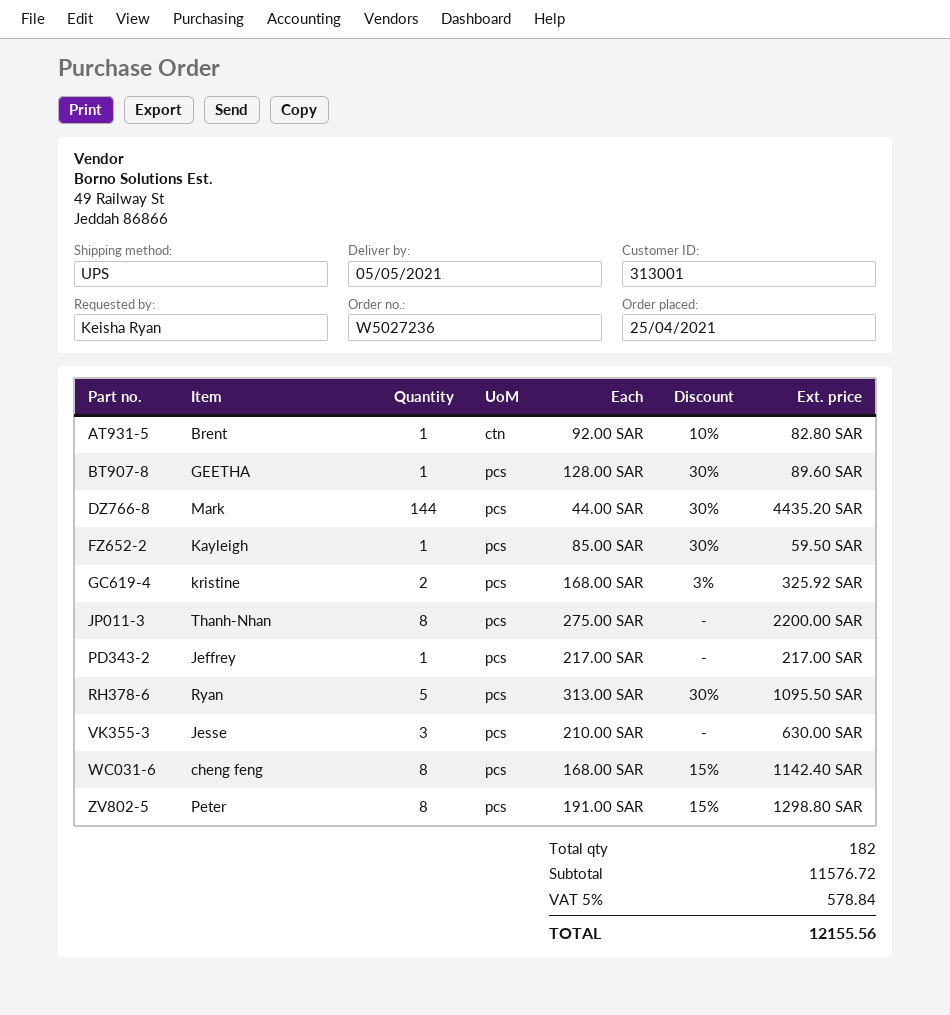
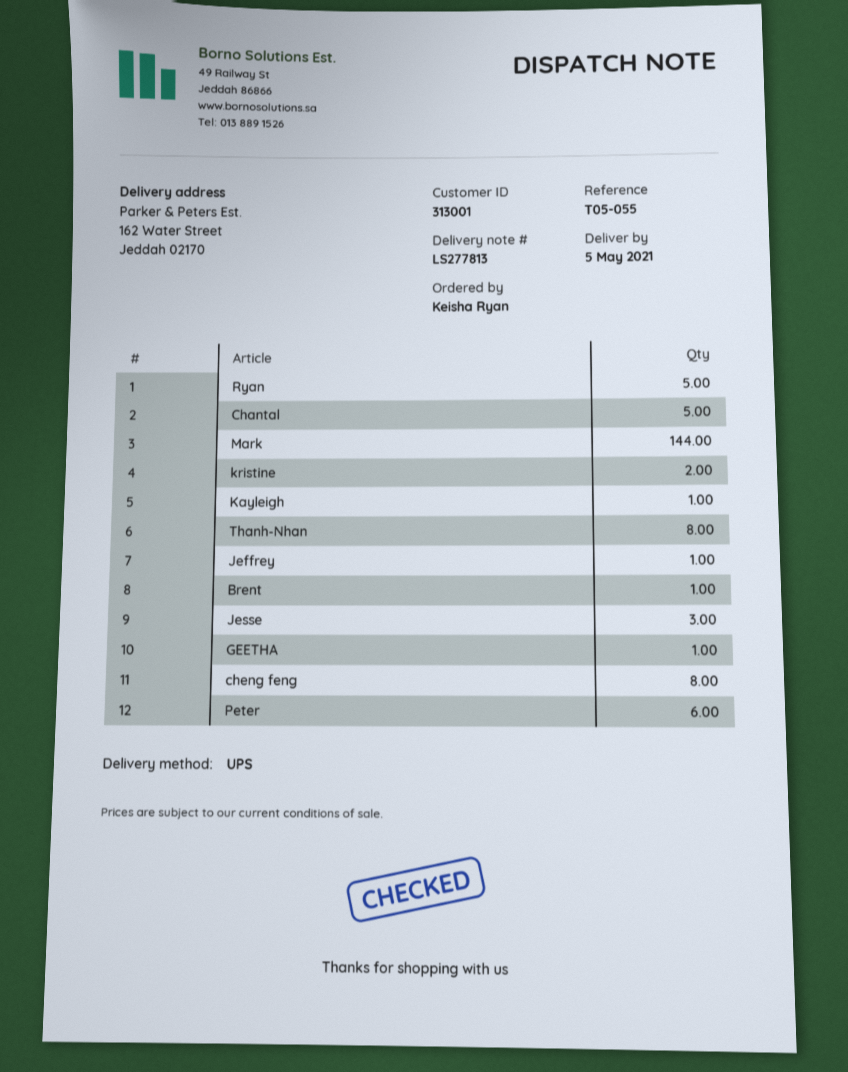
Peter: 8 -> 6
Chantal: none -> 5

